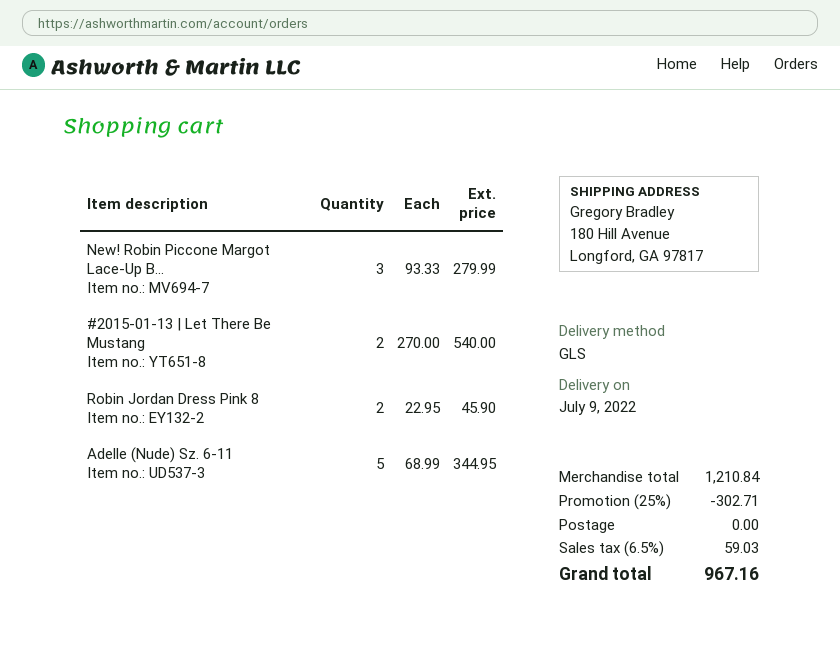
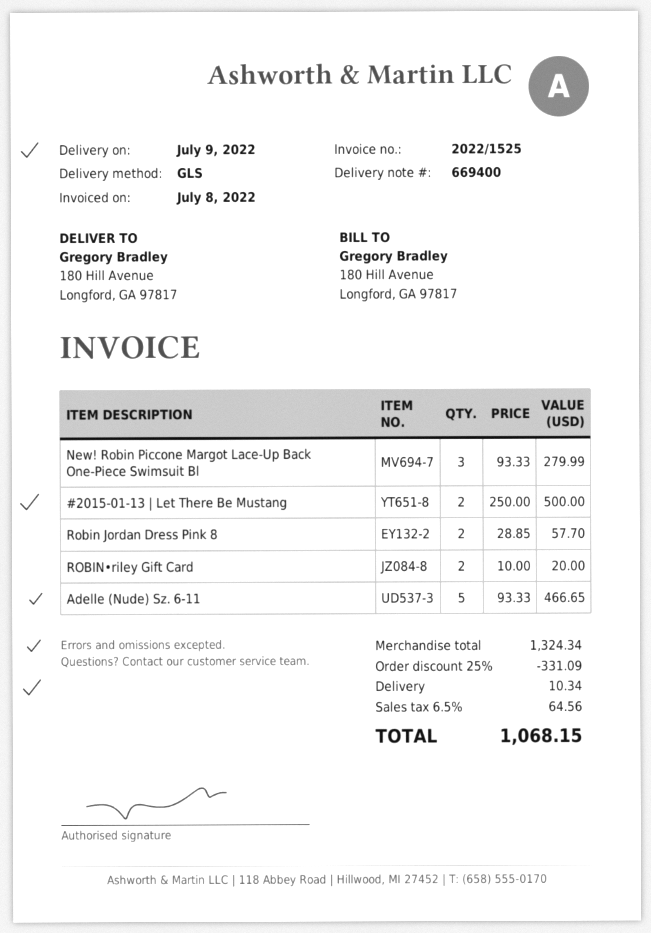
#2015-01-13 | Let There Be Mustang: 2 x 270.00 = 540.00 -> 2 x 250.00 = 500.00
Robin Jordan Dress Pink 8: 2 x 22.95 = 45.90 -> 2 x 28.85 = 57.70
Adelle (Nude) Sz. 6-11: 5 x 68.99 = 344.95 -> 5 x 93.33 = 466.65
ROBIN•riley Gift Card: none -> 2 x 10.00 = 20.00
subtotal: 1210.84 -> 1324.34
discount: 25% = 302.71 -> 25% = 331.09
shipping: 0.00 -> 10.34
tax: 6.5% = 59.03 -> 6.5% = 64.56
total: 967.16 -> 1068.15

